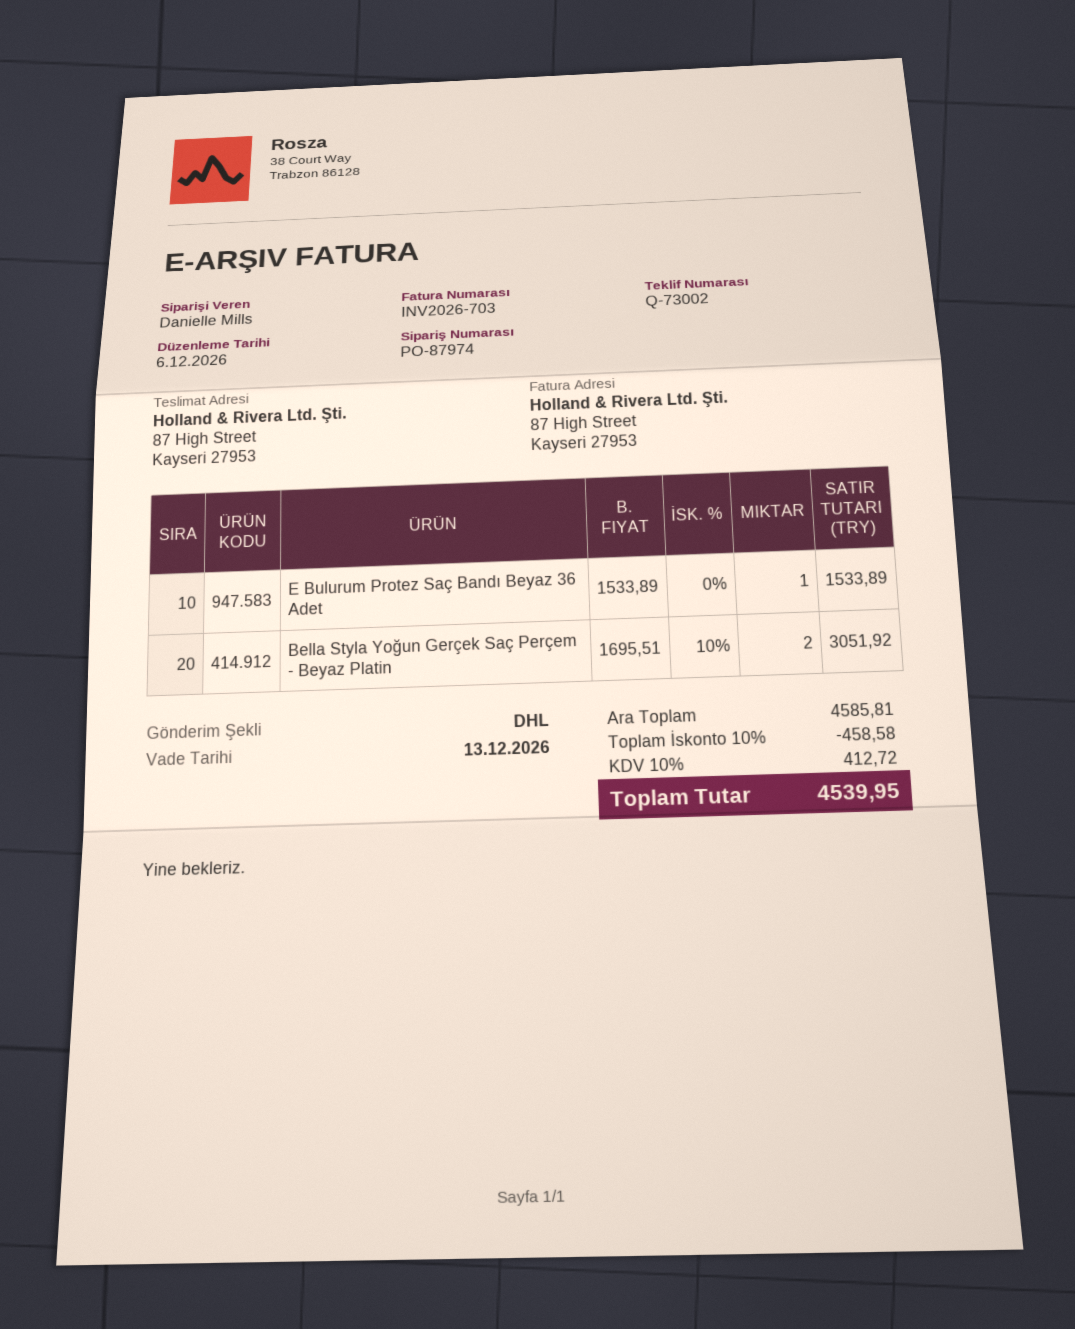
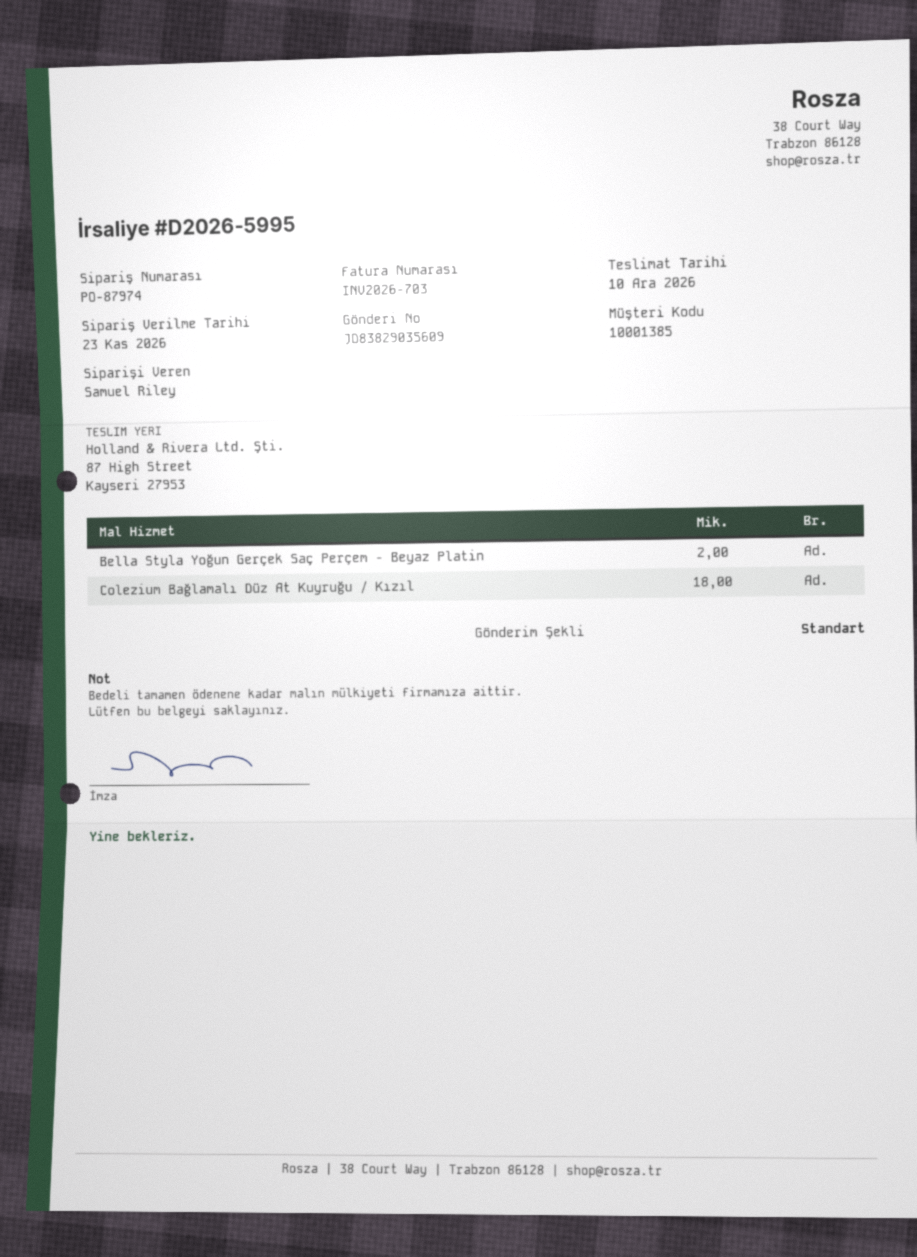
ordered by: Danielle Mills -> Samuel Riley
shipping method: DHL -> standard
E Bulurum Protez Saç Bandı Beyaz 36 Adet: 1 -> none
Colezium Bağlamalı Düz At Kuyruğu / Kızıl: none -> 18

